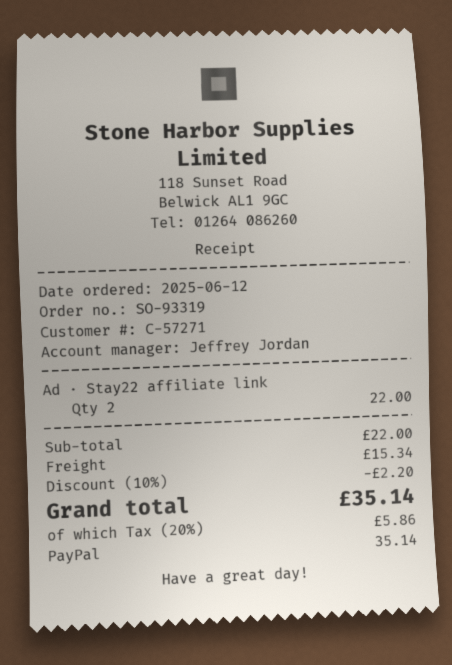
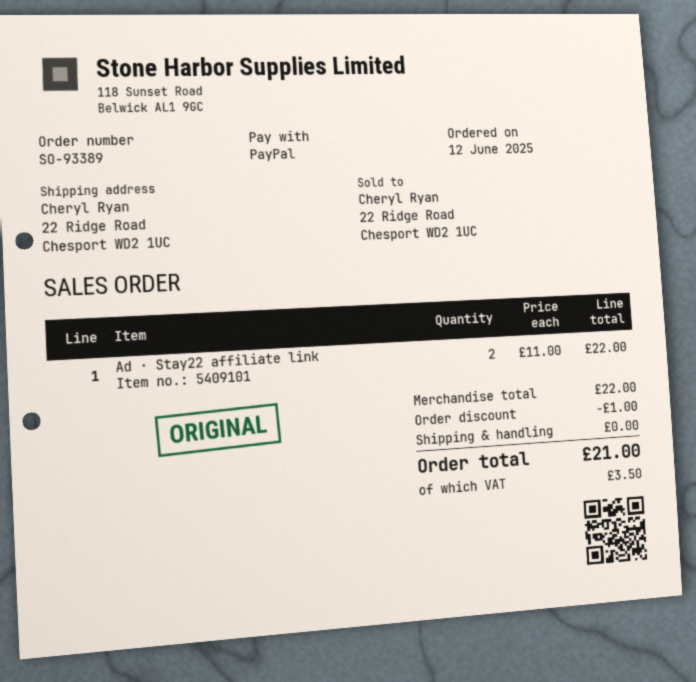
order number: SO-93319 -> SO-93389
discount: 2.20 -> 1.00
shipping: 15.34 -> 0.00
tax: 5.86 -> 3.50
total: 35.14 -> 21.00

